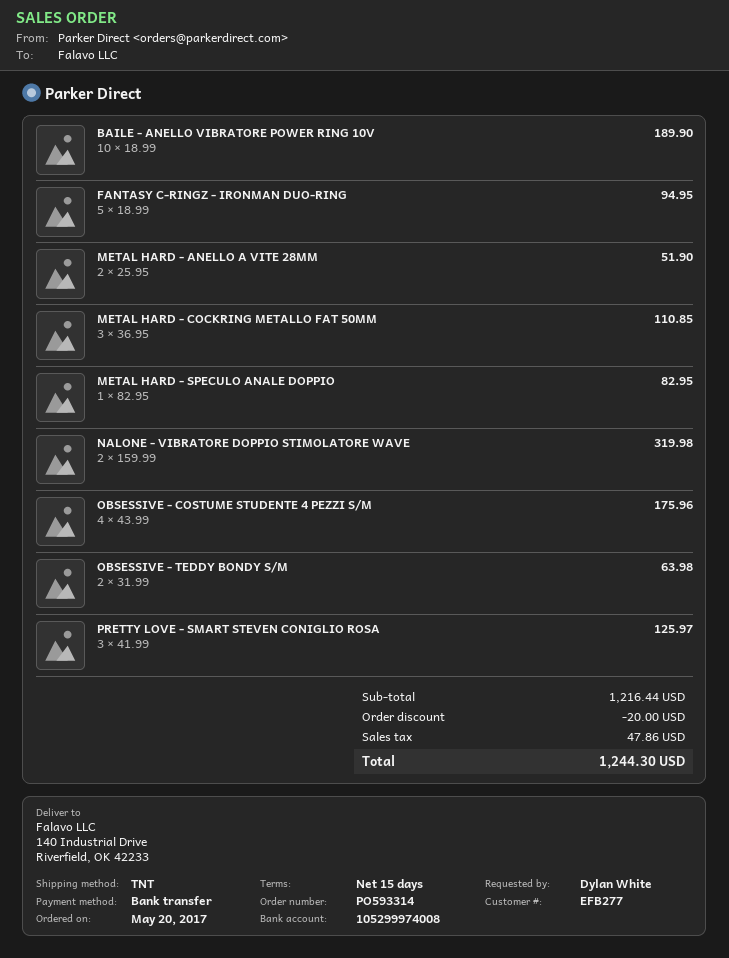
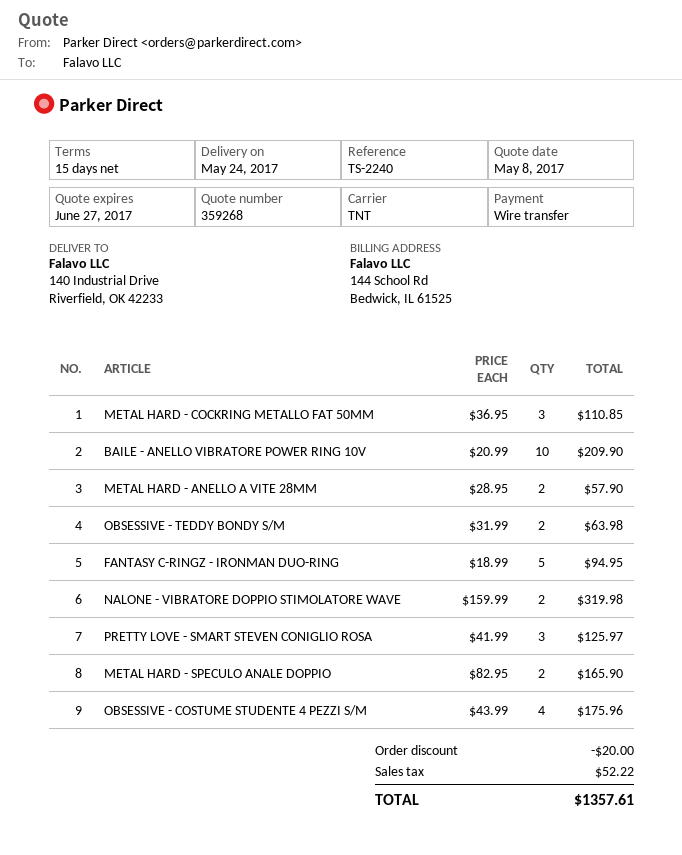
BAILE - ANELLO VIBRATORE POWER RING 10V: 10 x 18.99 = 189.90 -> 10 x 20.99 = 209.90
METAL HARD - ANELLO A VITE 28MM: 2 x 25.95 = 51.90 -> 2 x 28.95 = 57.90
METAL HARD - SPECULO ANALE DOPPIO: 1 x 82.95 = 82.95 -> 2 x 82.95 = 165.90
tax: 47.86 -> 52.22
total: 1244.30 -> 1357.61

